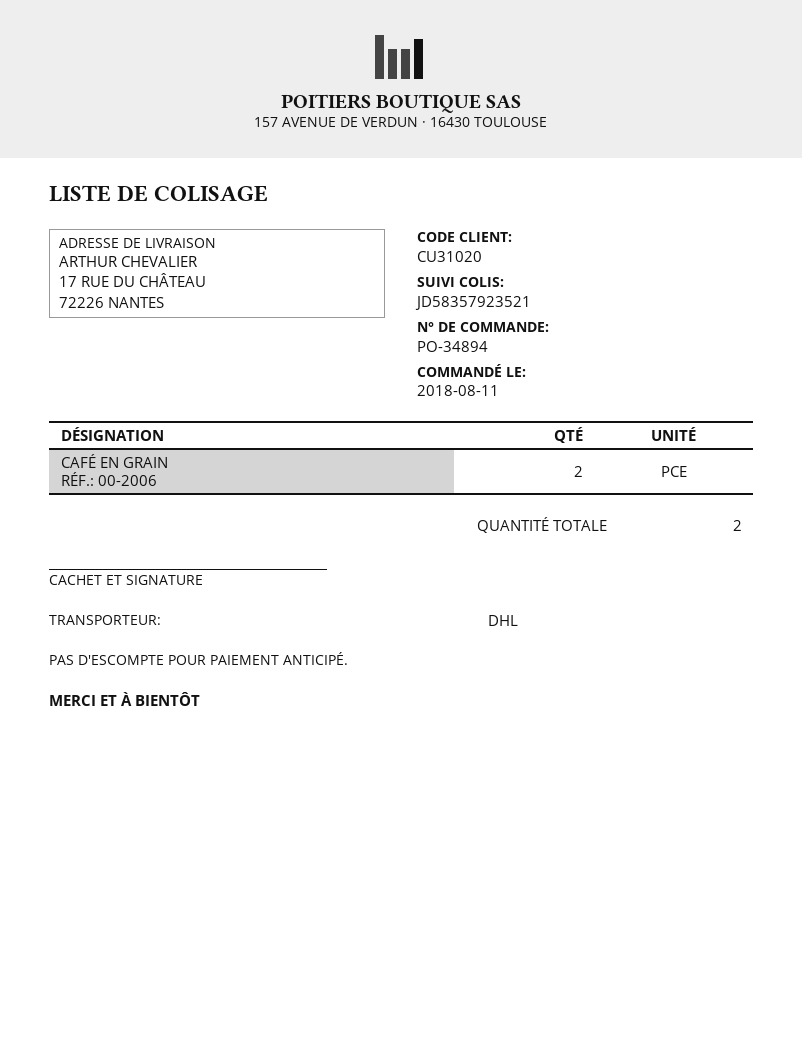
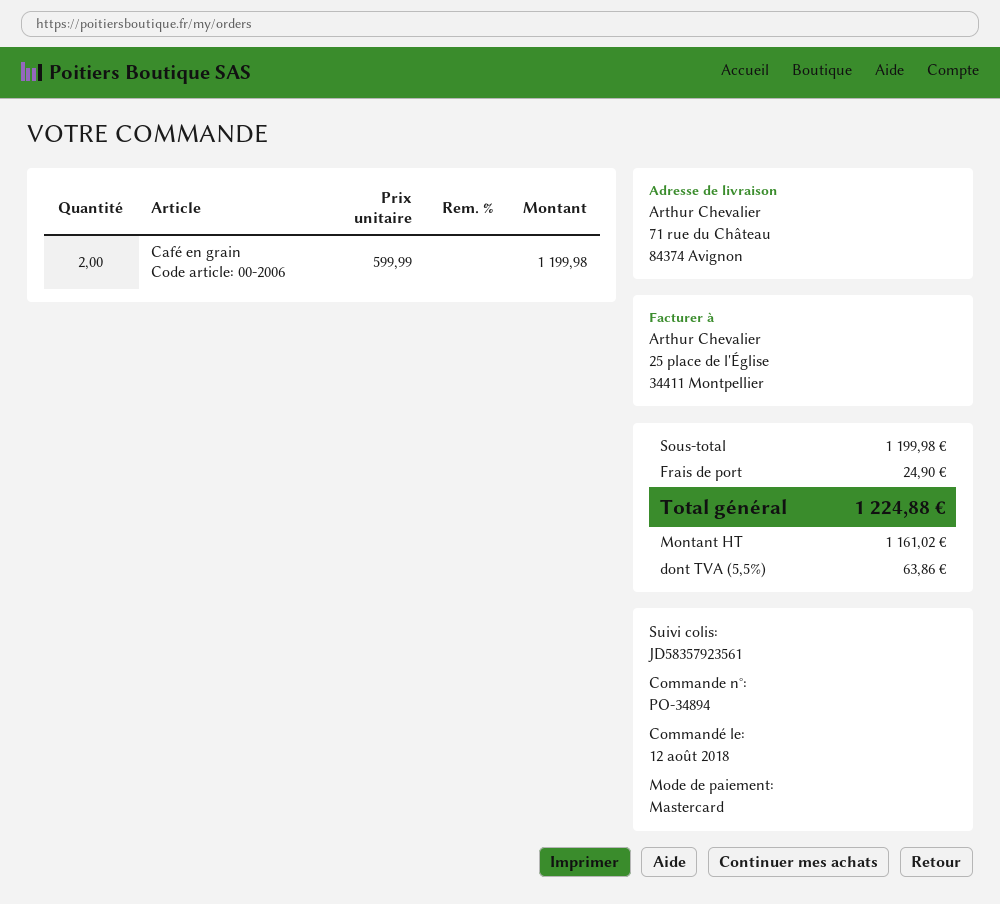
order date: 2018-08-11 -> 2018-08-12
tracking number: JD58357923521 -> JD58357923561
ship to: 17 RUE DU CHÂTEAU, 72226 NANTES -> 71 rue du Château, 84374 Avignon

